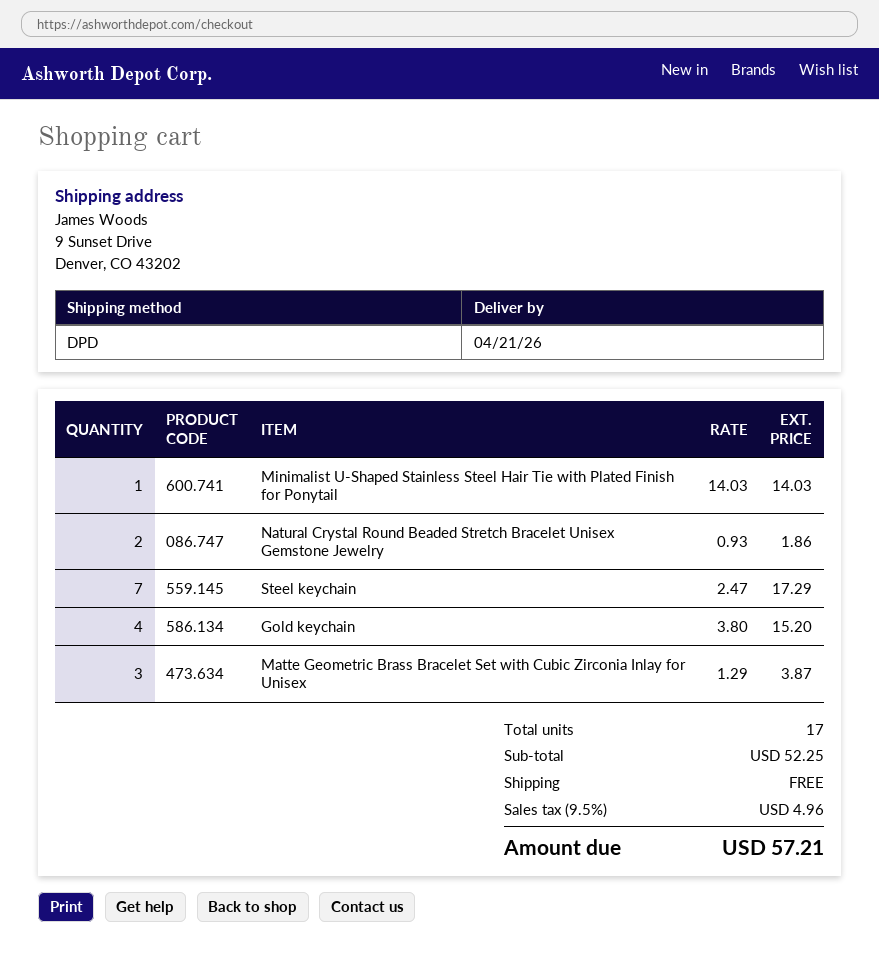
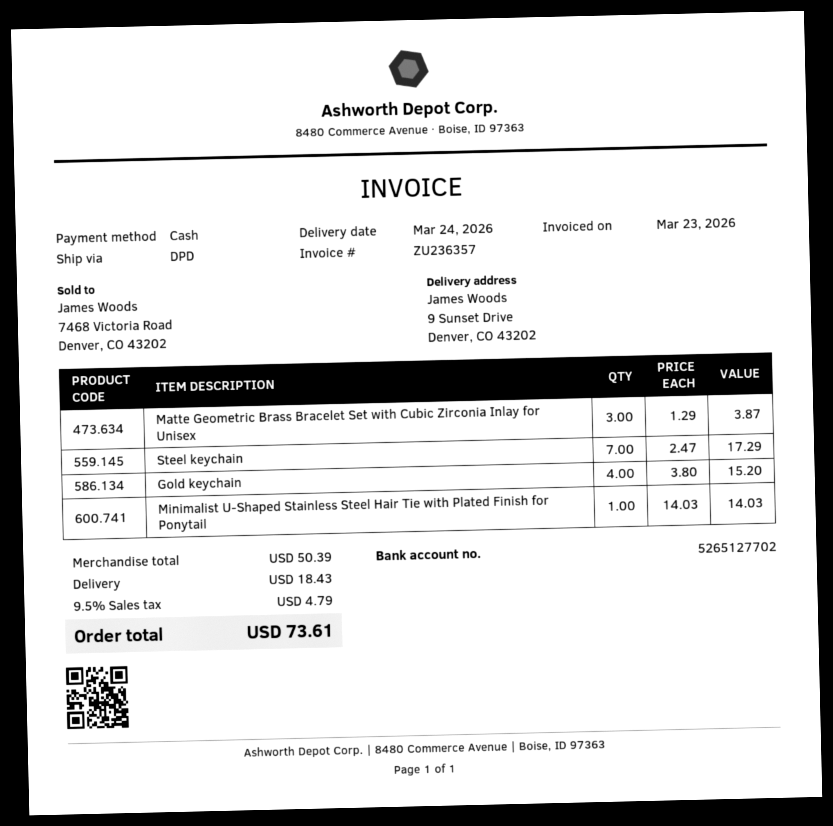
delivery date: 2026-04-21 -> 2026-03-24
Natural Crystal Round Beaded Stretch Bracelet Unisex Gemstone Jewelry: 2 x 0.93 = 1.86 -> none
subtotal: 52.25 -> 50.39
shipping: 0.00 -> 18.43
tax: 9.5% = 4.96 -> 9.5% = 4.79
total: 57.21 -> 73.61

